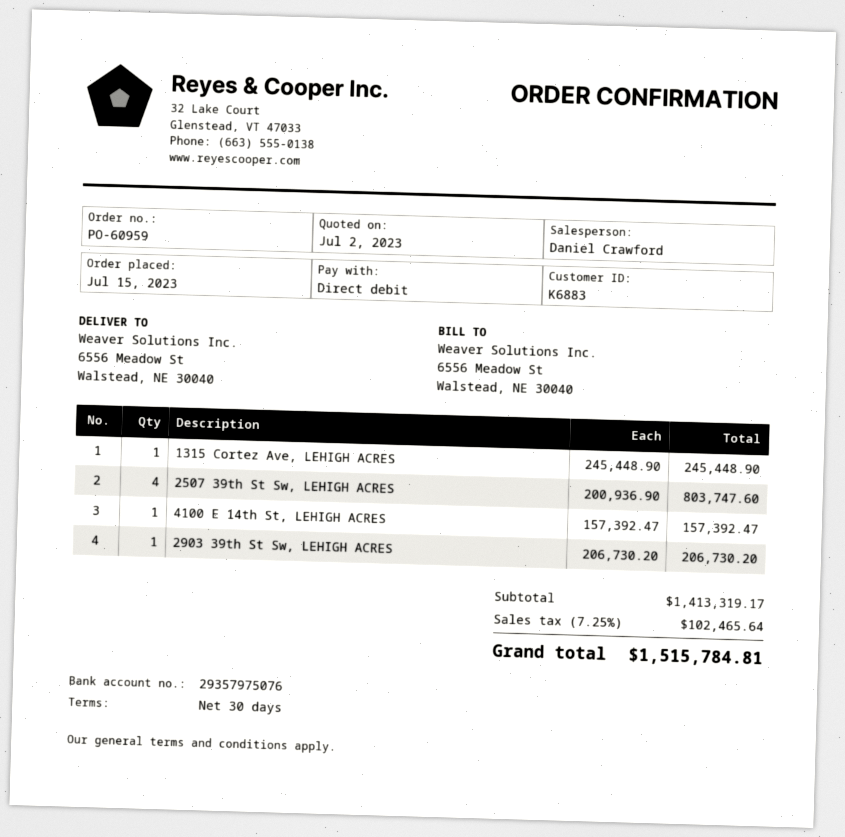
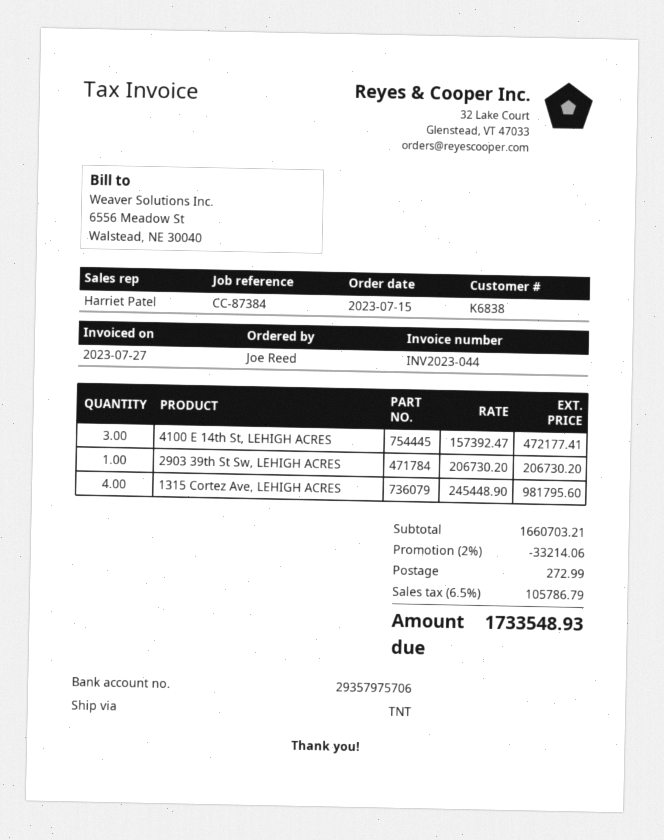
customer number: K6883 -> K6838
sales rep: Daniel Crawford -> Harriet Patel
bank account: 29357975076 -> 29357975706
1315 Cortez Ave, LEHIGH ACRES: 1 x 245448.90 = 245448.90 -> 4 x 245448.90 = 981795.60
2507 39th St Sw, LEHIGH ACRES: 4 x 200936.90 = 803747.60 -> none
4100 E 14th St, LEHIGH ACRES: 1 x 157392.47 = 157392.47 -> 3 x 157392.47 = 472177.41
subtotal: 1413319.17 -> 1660703.21
discount: none -> 2% = 33214.06
shipping: none -> 272.99
tax: 7.25% = 102465.64 -> 6.5% = 105786.79
total: 1515784.81 -> 1733548.93

